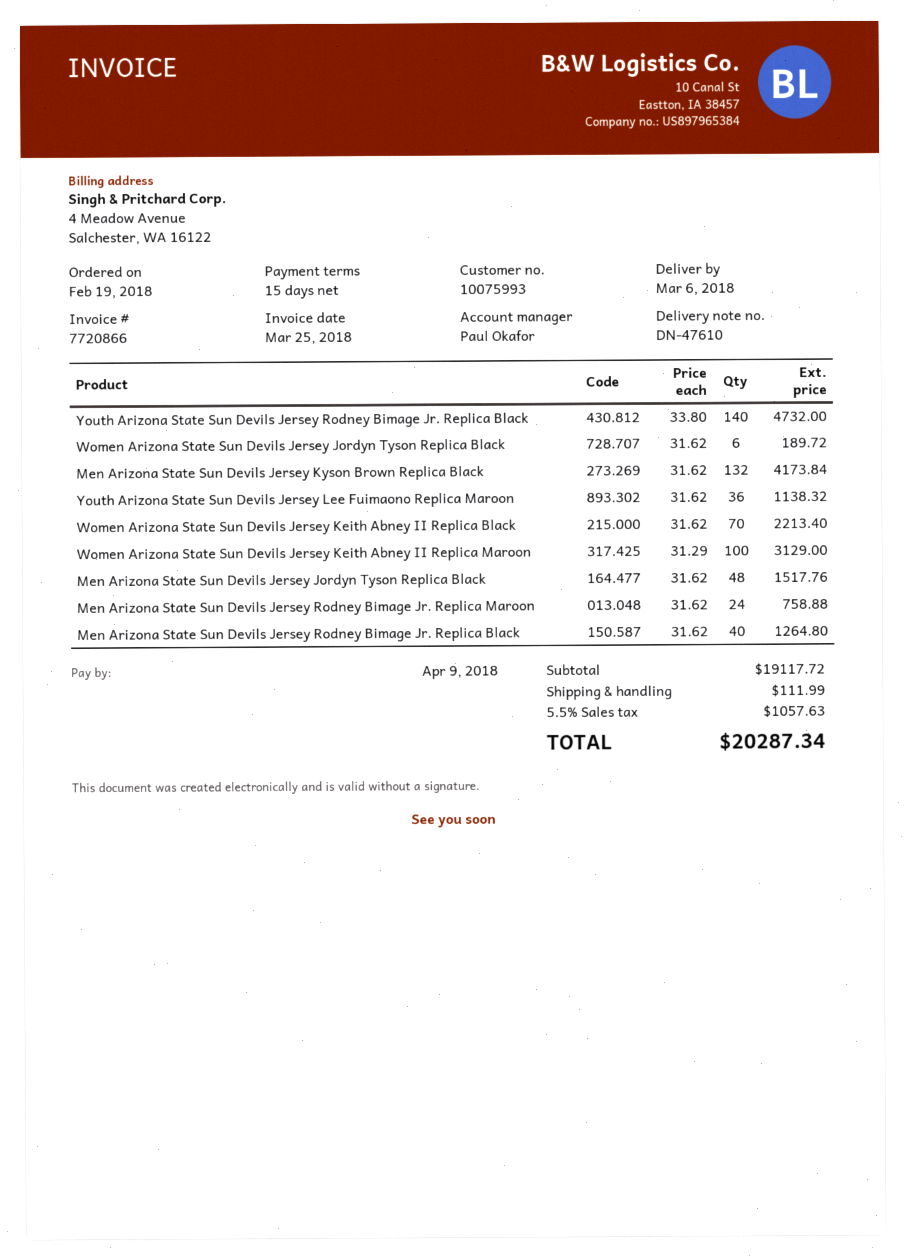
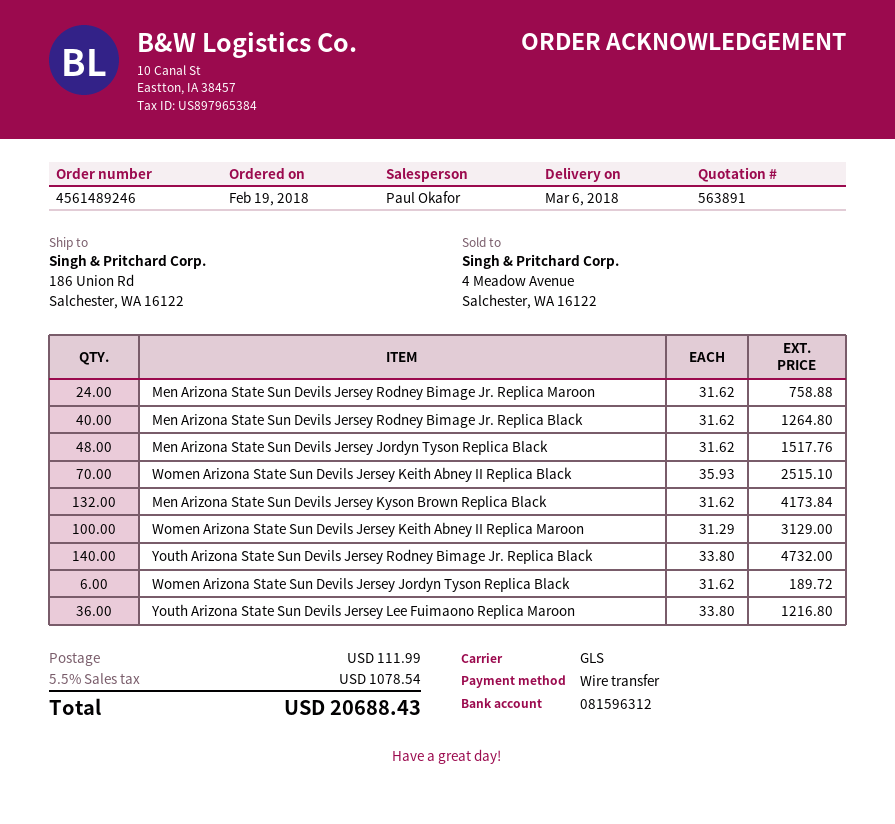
Youth Arizona State Sun Devils Jersey Lee Fuimaono Replica Maroon: 36 x 31.62 = 1138.32 -> 36 x 33.80 = 1216.80
Women Arizona State Sun Devils Jersey Keith Abney II Replica Black: 70 x 31.62 = 2213.40 -> 70 x 35.93 = 2515.10
tax: 5.5% = 1057.63 -> 5.5% = 1078.54
total: 20287.34 -> 20688.43

